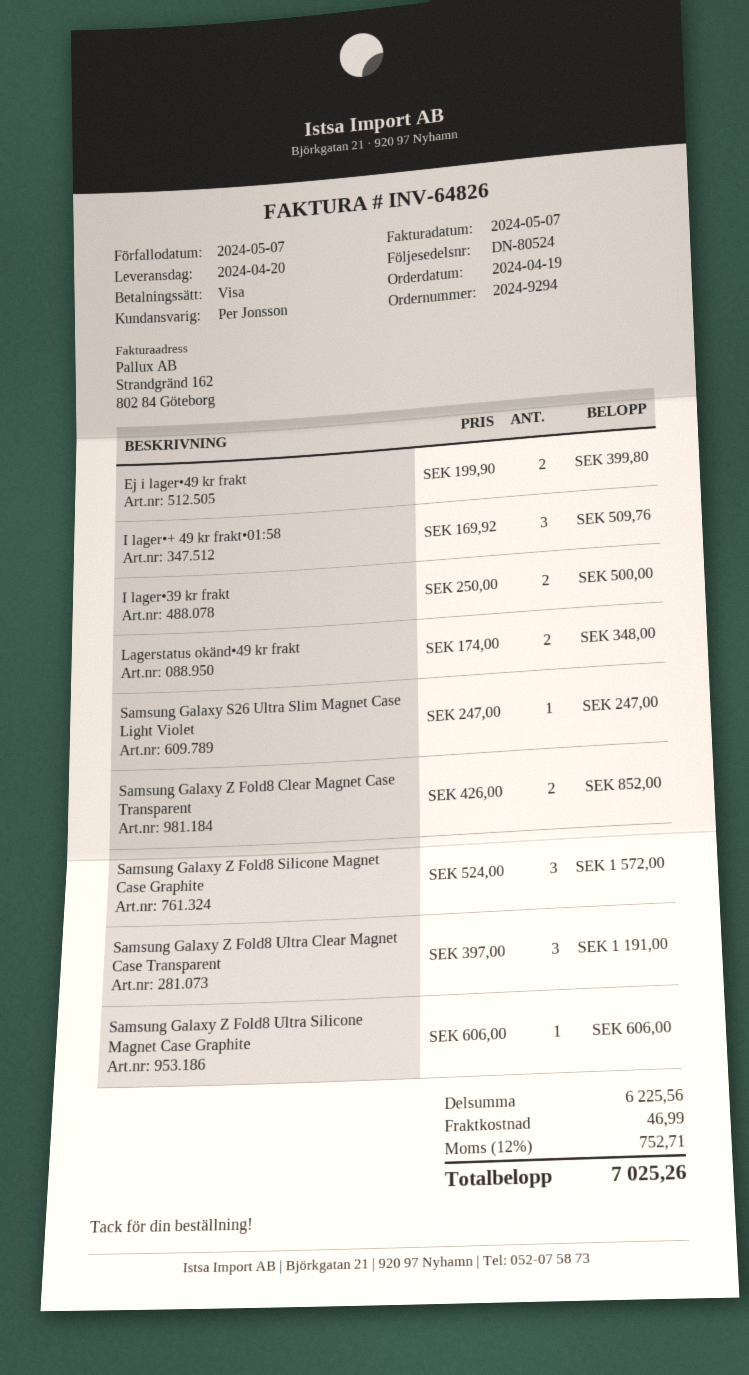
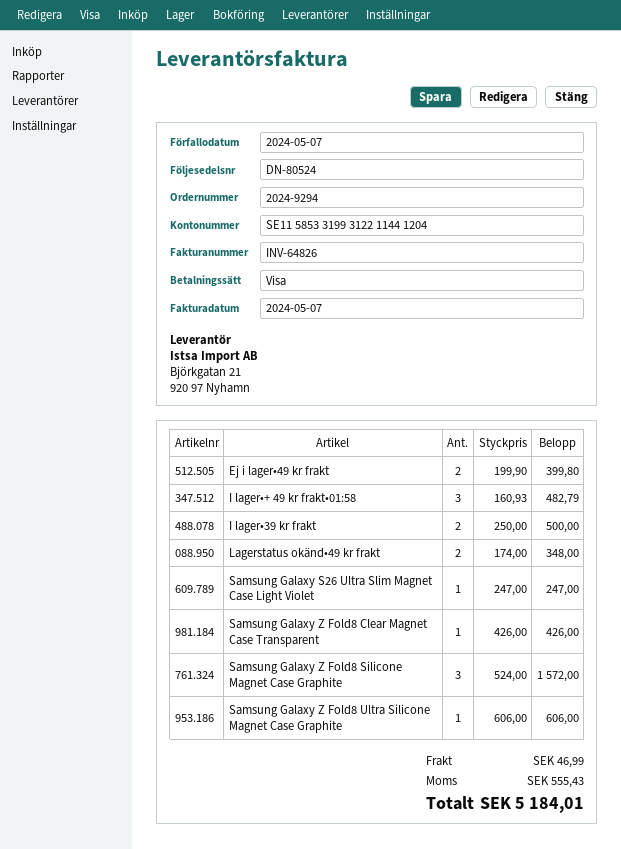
I lager•+ 49 kr frakt•01:58: 3 x 169.92 = 509.76 -> 3 x 160.93 = 482.79
Samsung Galaxy Z Fold8 Clear Magnet Case Transparent: 2 x 426.00 = 852.00 -> 1 x 426.00 = 426.00
Samsung Galaxy Z Fold8 Ultra Clear Magnet Case Transparent: 3 x 397.00 = 1191.00 -> none
tax: 752.71 -> 555.43
total: 7025.26 -> 5184.01

